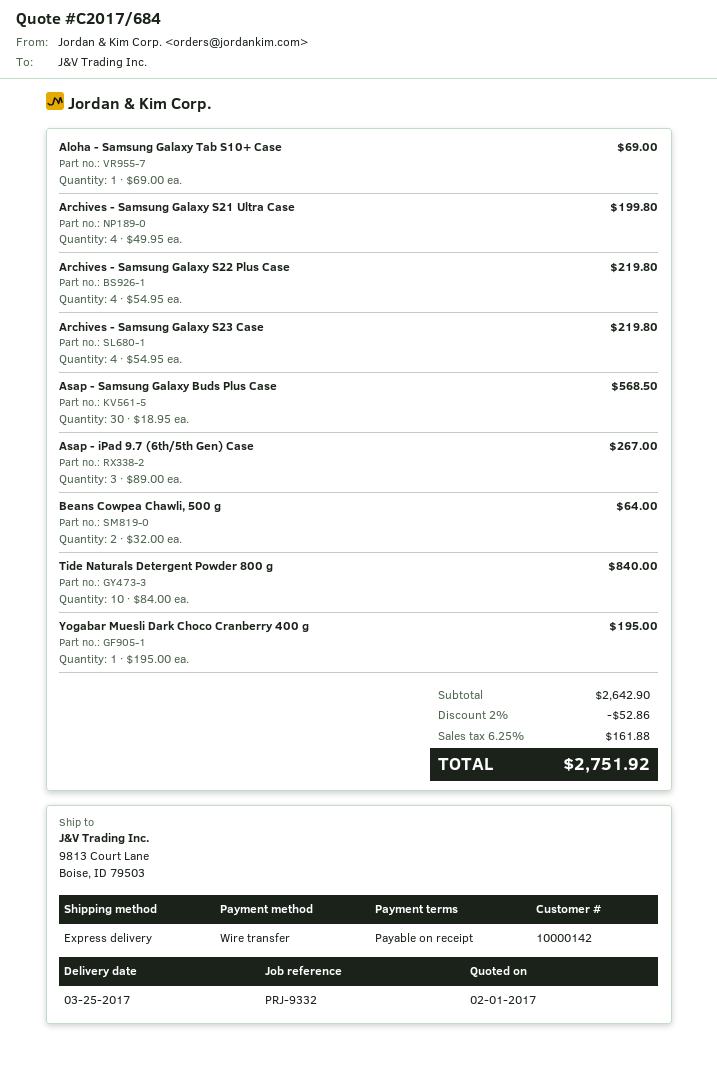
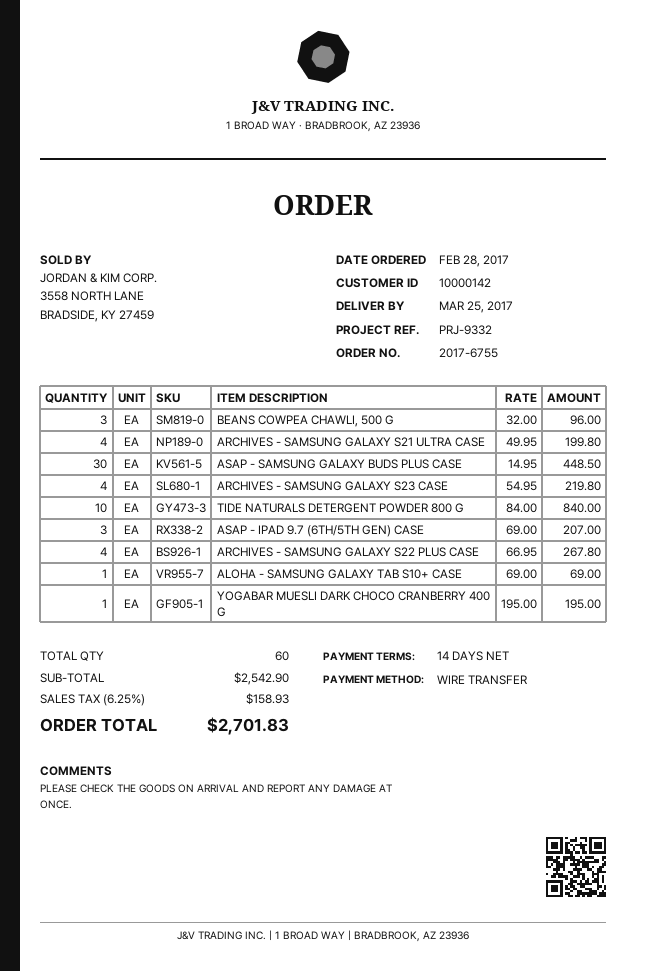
payment terms: on receipt -> 14 days
Archives - Samsung Galaxy S22 Plus Case: 4 x 54.95 = 219.80 -> 4 x 66.95 = 267.80
Asap - Samsung Galaxy Buds Plus Case: 30 x 18.95 = 568.50 -> 30 x 14.95 = 448.50
Asap - iPad 9.7 (6th/5th Gen) Case: 3 x 89.00 = 267.00 -> 3 x 69.00 = 207.00
Beans Cowpea Chawli, 500 g: 2 x 32.00 = 64.00 -> 3 x 32.00 = 96.00
subtotal: 2642.90 -> 2542.90
discount: 2% = 52.86 -> none
tax: 6.25% = 161.88 -> 6.25% = 158.93
total: 2751.92 -> 2701.83

